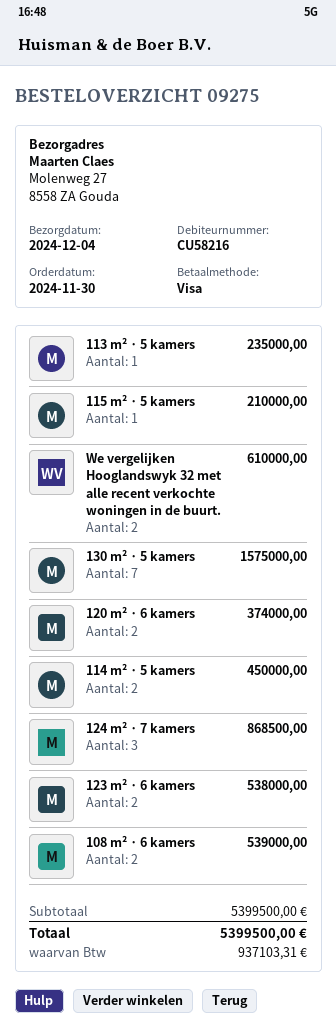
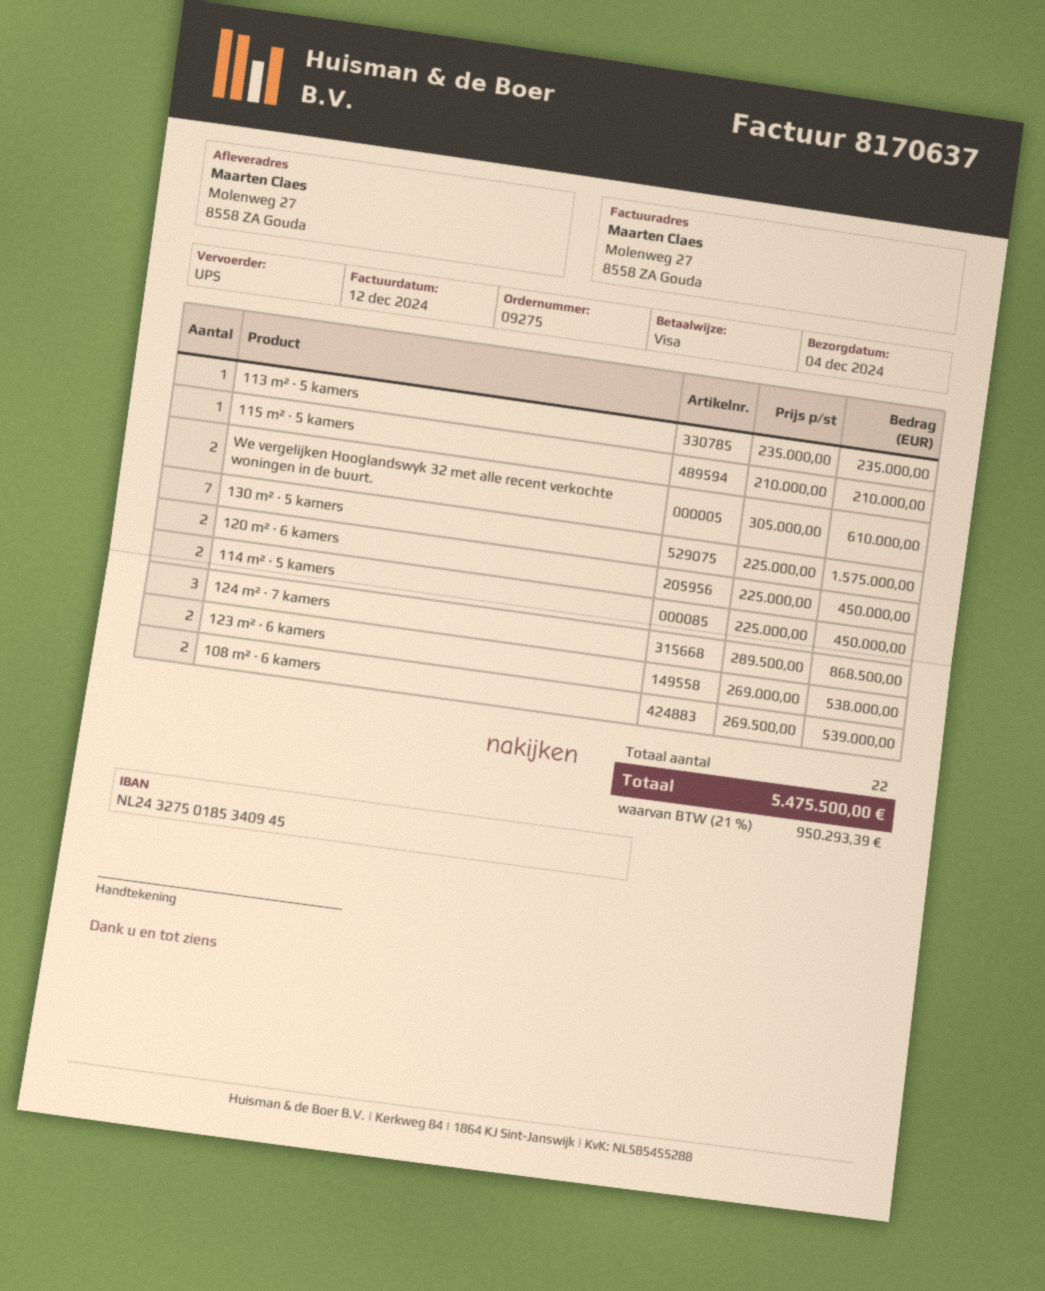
120 m² · 6 kamers: 2 for 374000.00 -> 2 for 450000.00
tax: 937103.31 -> 950293.39
total: 5399500.00 -> 5475500.00

